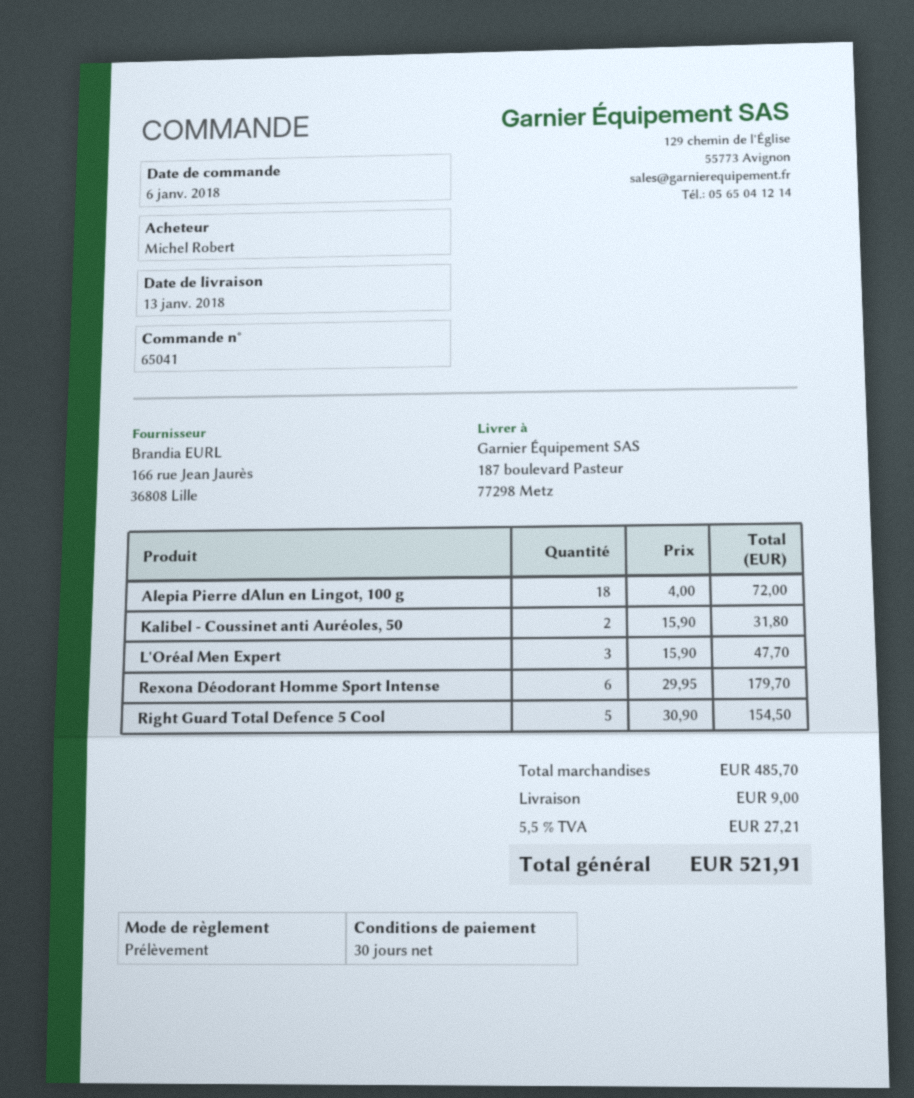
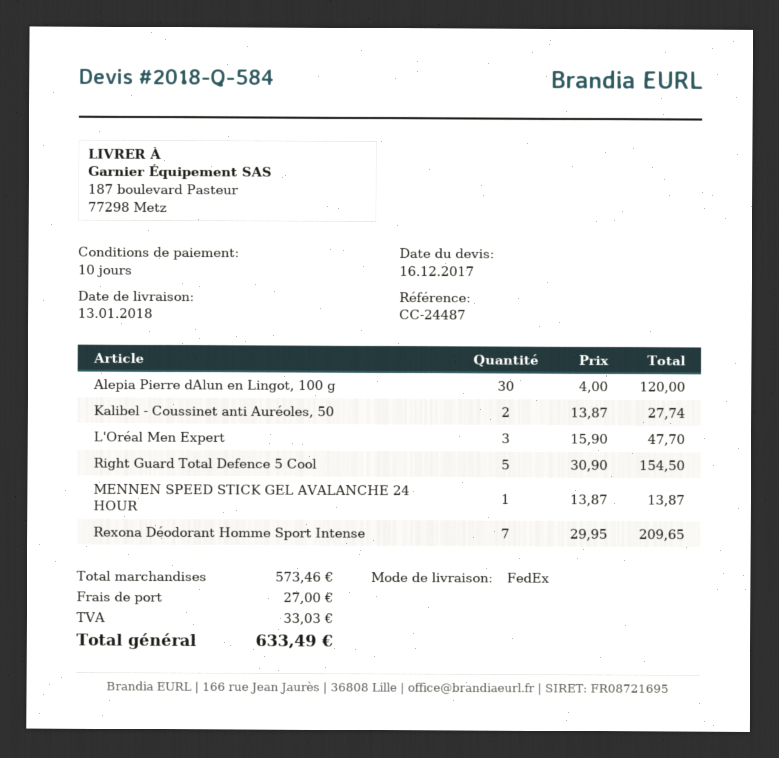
payment terms: 30 days -> 10 days
Alepia Pierre dAlun en Lingot, 100 g: 18 x 4.00 = 72.00 -> 30 x 4.00 = 120.00
Kalibel - Coussinet anti Auréoles, 50: 2 x 15.90 = 31.80 -> 2 x 13.87 = 27.74
Rexona Déodorant Homme Sport Intense: 6 x 29.95 = 179.70 -> 7 x 29.95 = 209.65
MENNEN SPEED STICK GEL AVALANCHE 24 HOUR: none -> 1 x 13.87 = 13.87
subtotal: 485.70 -> 573.46
shipping: 9.00 -> 27.00
tax: 27.21 -> 33.03
total: 521.91 -> 633.49

